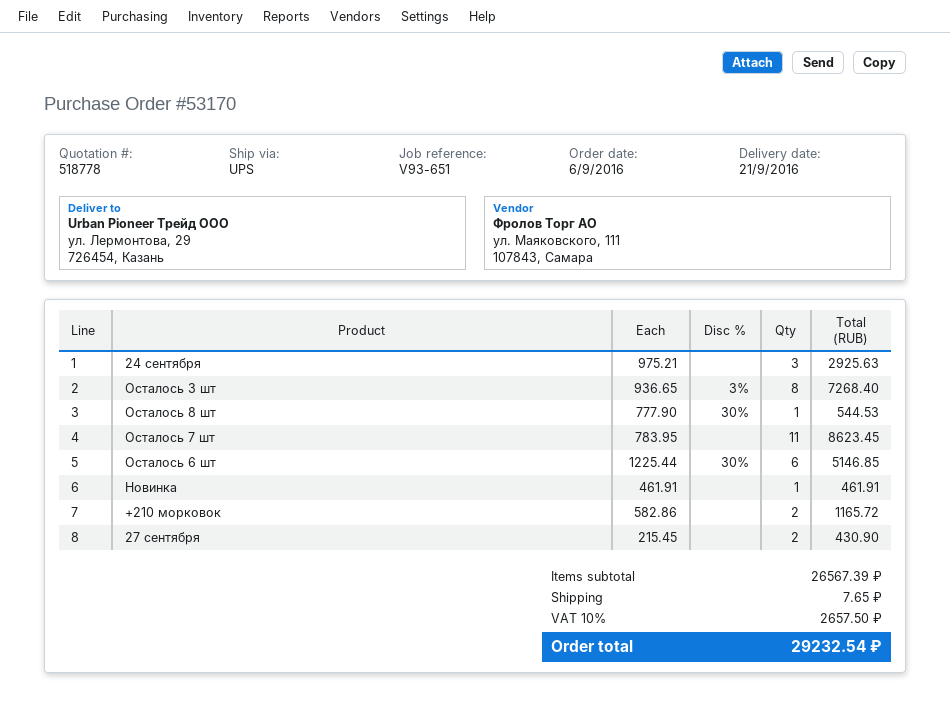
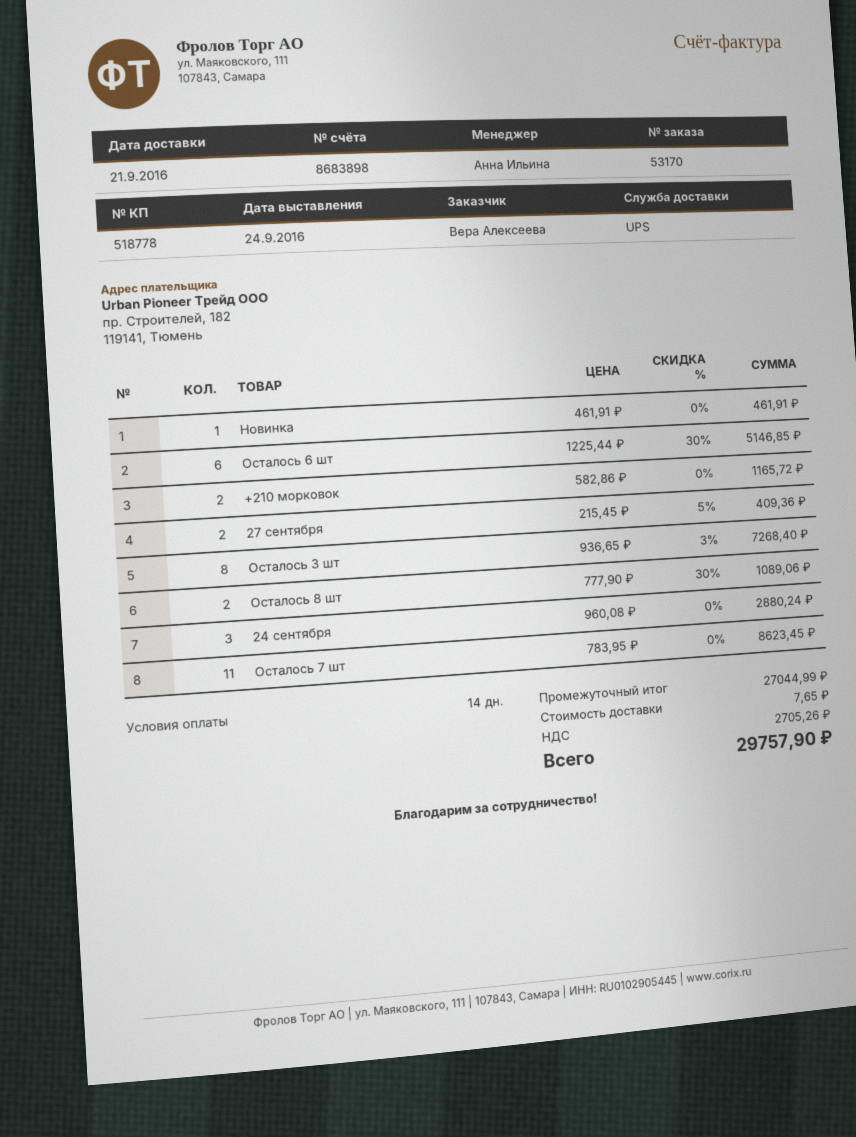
24 сентября: 3 x 975.21 = 2925.63 -> 3 x 960.08 = 2880.24
Осталось 8 шт: 1 x 777.90 - 30% = 544.53 -> 2 x 777.90 - 30% = 1089.06
27 сентября: 2 x 215.45 = 430.90 -> 2 x 215.45 - 5% = 409.36
subtotal: 26567.39 -> 27044.99
tax: 2657.50 -> 2705.26
total: 29232.54 -> 29757.90

